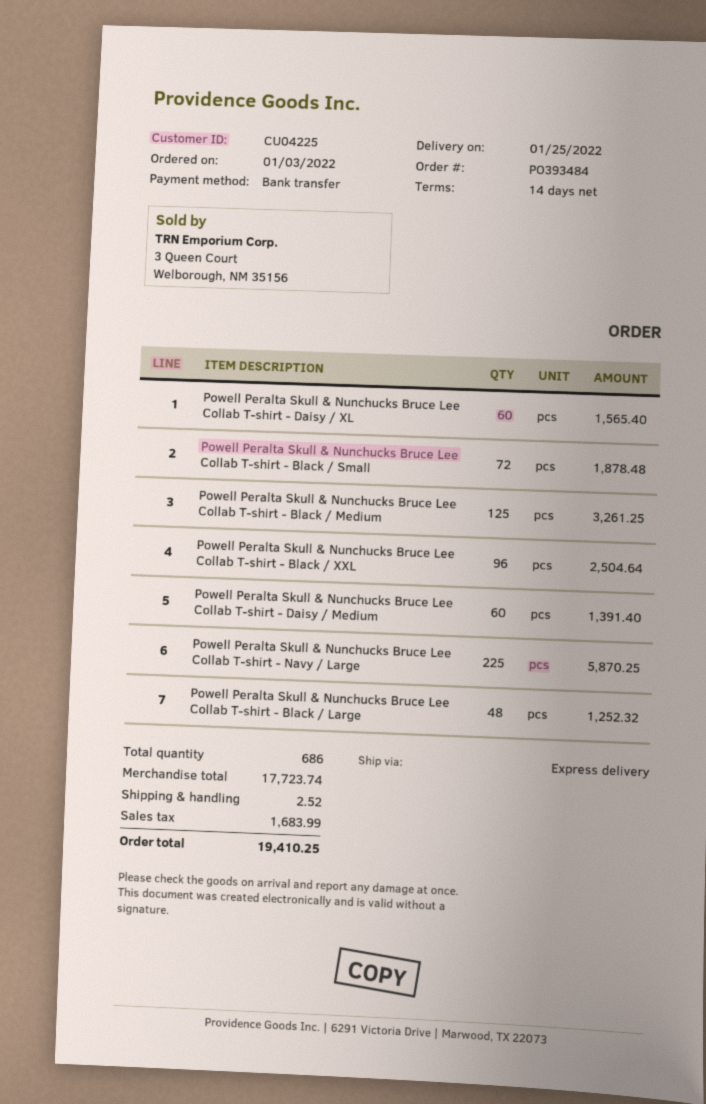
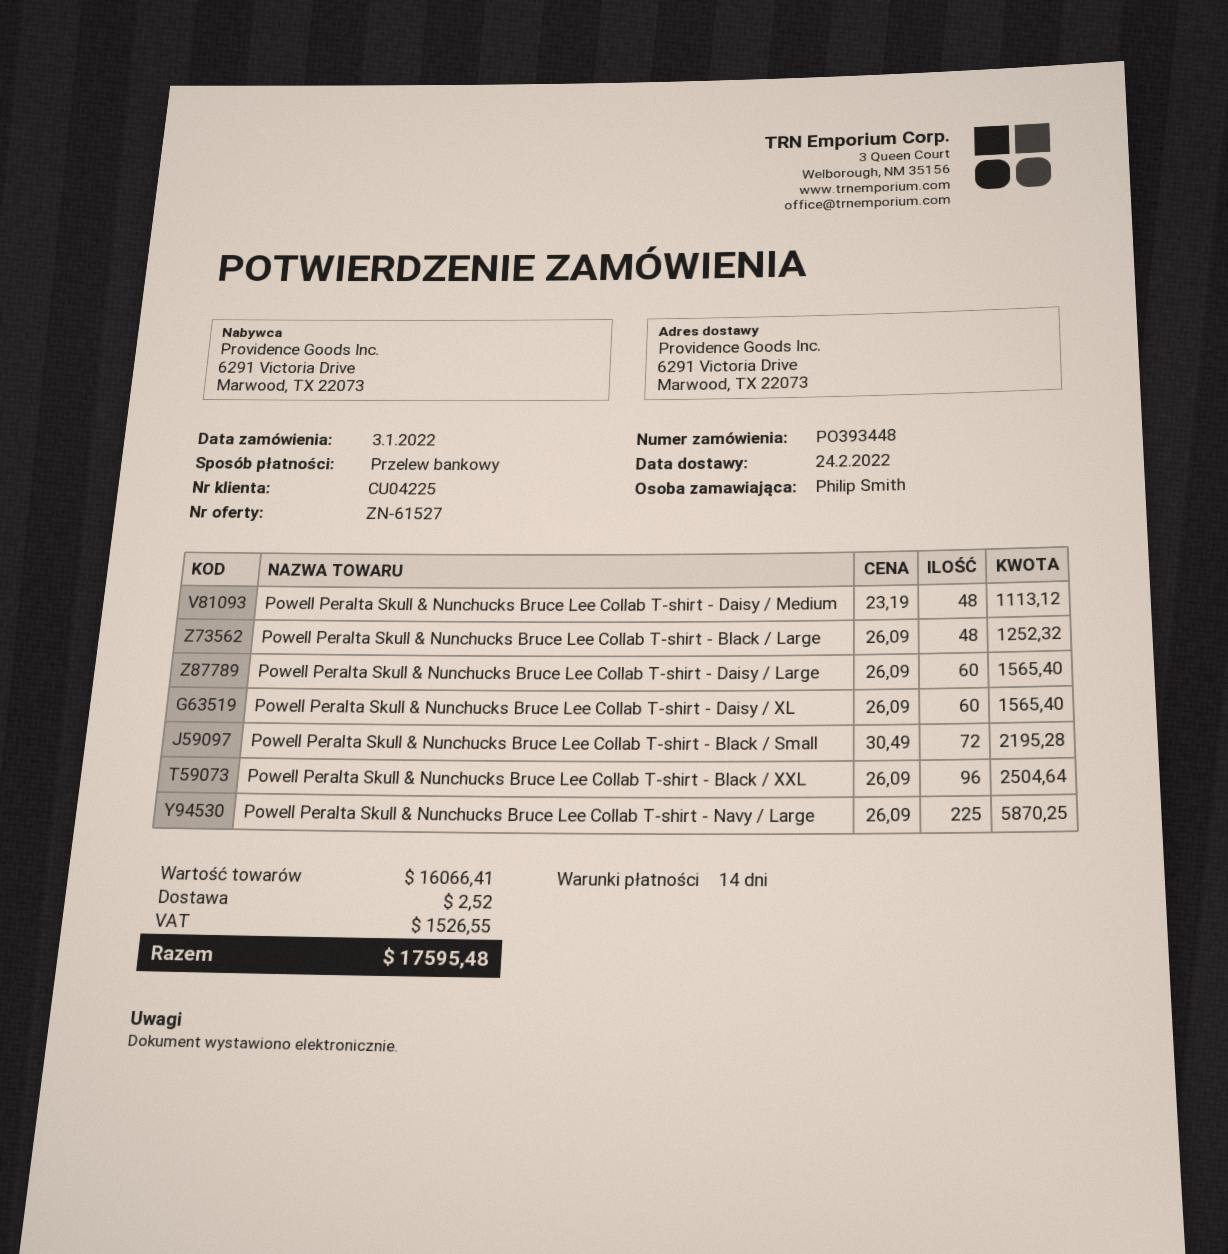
order number: PO393484 -> PO393448
delivery date: 2022-01-25 -> 2022-02-24
Powell Peralta Skull & Nunchucks Bruce Lee Collab T-shirt - Black / Small: 72 for 1878.48 -> 72 for 2195.28
Powell Peralta Skull & Nunchucks Bruce Lee Collab T-shirt - Black / Medium: 125 for 3261.25 -> none
Powell Peralta Skull & Nunchucks Bruce Lee Collab T-shirt - Daisy / Medium: 60 for 1391.40 -> 48 for 1113.12
Powell Peralta Skull & Nunchucks Bruce Lee Collab T-shirt - Daisy / Large: none -> 60 for 1565.40
subtotal: 17723.74 -> 16066.41
tax: 1683.99 -> 1526.55
total: 19410.25 -> 17595.48

